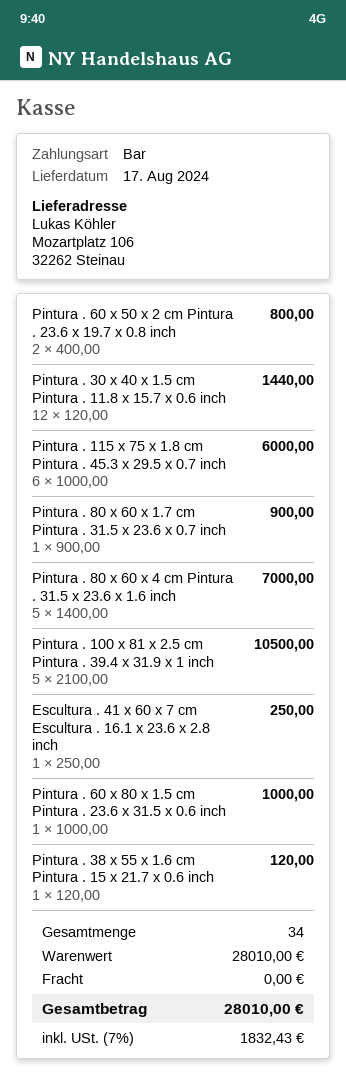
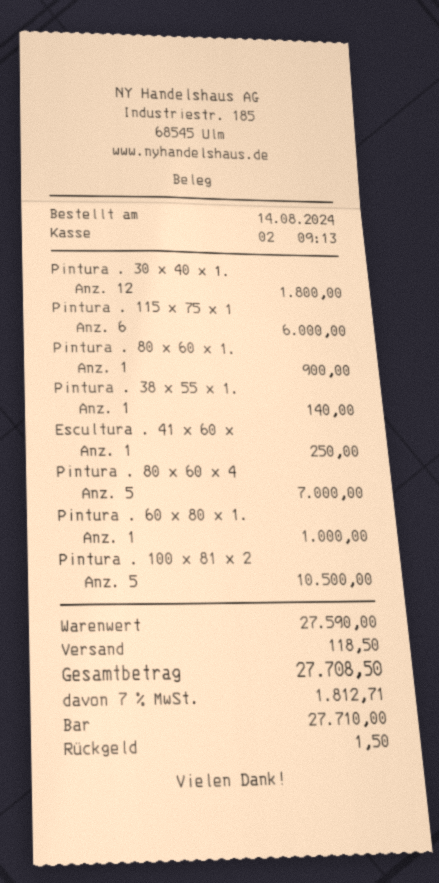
Pintura . 60 x 50 x 2 cm Pintura . 23.6 x 19.7 x 0.8 inch: 2 for 800.00 -> none
Pintura . 30 x 40 x 1.5 cm Pintura . 11.8 x 15.7 x 0.6 inch: 12 for 1440.00 -> 12 for 1800.00
Pintura . 38 x 55 x 1.6 cm Pintura . 15 x 21.7 x 0.6 inch: 1 for 120.00 -> 1 for 140.00
subtotal: 28010.00 -> 27590.00
shipping: 0.00 -> 118.50
tax: 7% = 1832.43 -> 7% = 1812.71
total: 28010.00 -> 27708.50

